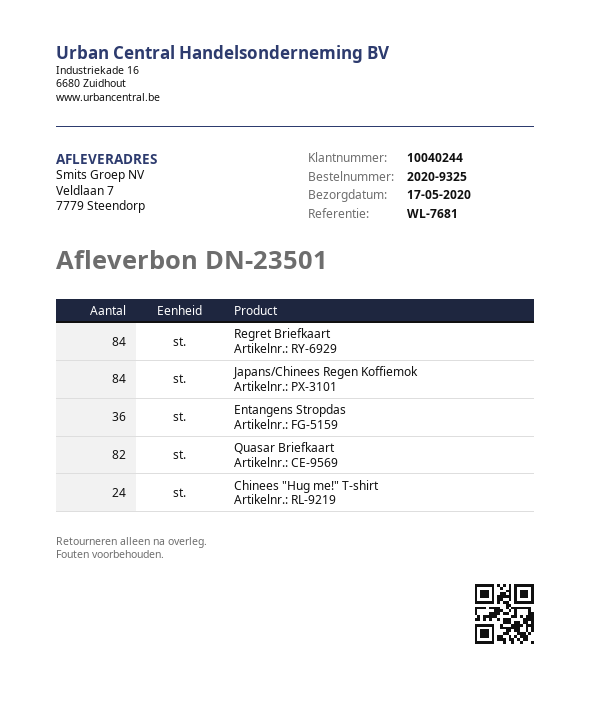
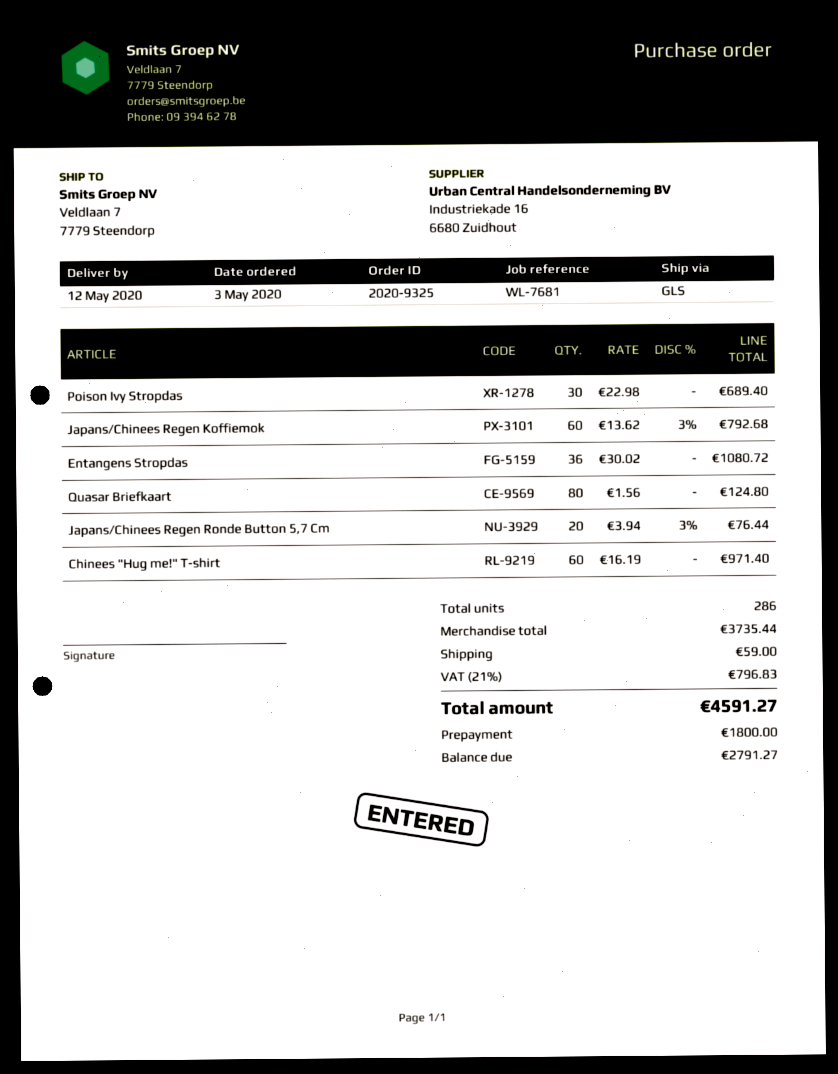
delivery date: 2020-05-17 -> 2020-05-12
Regret Briefkaart: 84 -> none
Japans/Chinees Regen Koffiemok: 84 -> 60
Quasar Briefkaart: 82 -> 80
Chinees "Hug me!" T-shirt: 24 -> 60
Poison Ivy Stropdas: none -> 30
Japans/Chinees Regen Ronde Button 5,7 Cm: none -> 20

